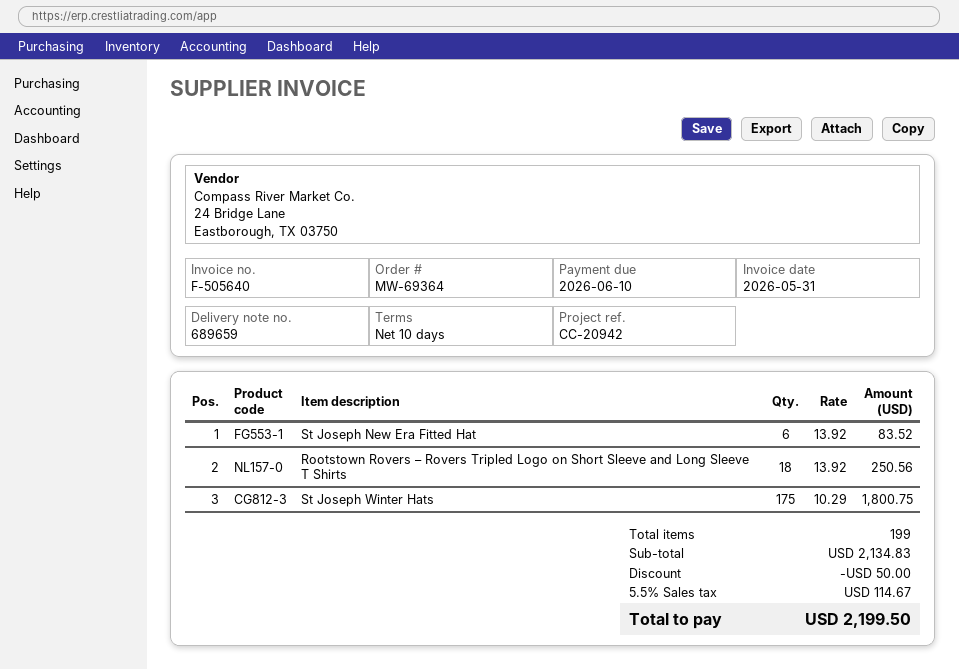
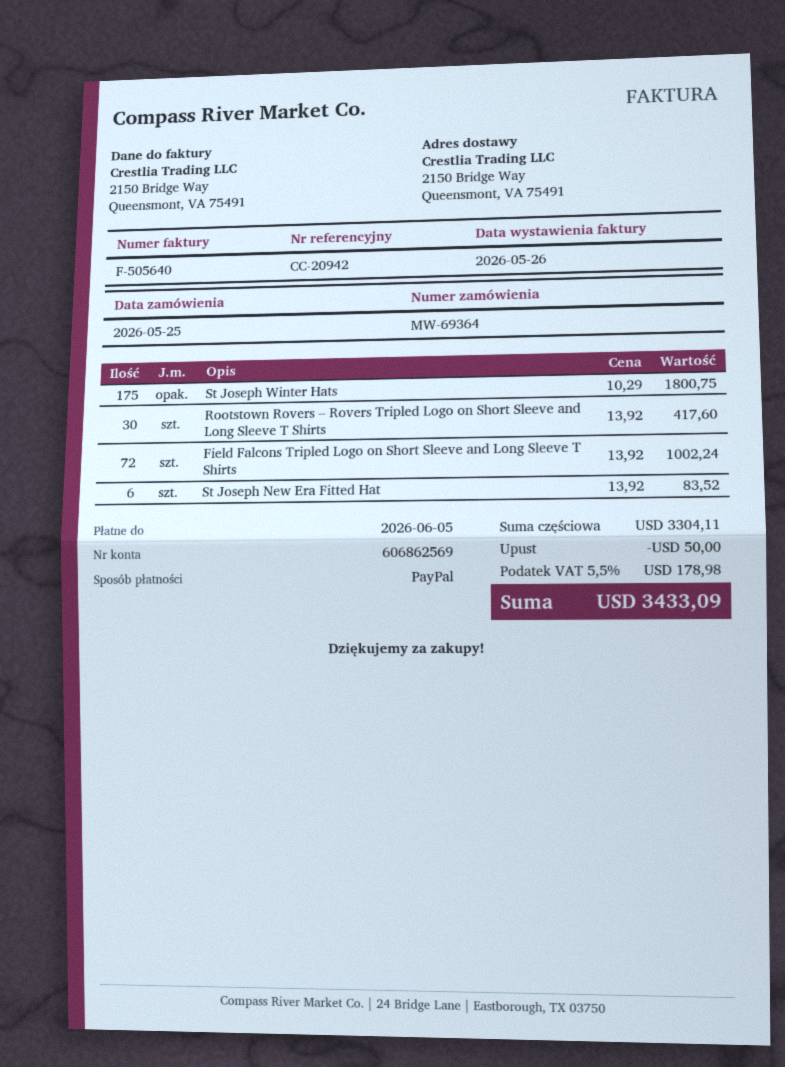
invoice date: 2026-05-31 -> 2026-05-26
due date: 2026-06-10 -> 2026-06-05
Rootstown Rovers – Rovers Tripled Logo on Short Sleeve and Long Sleeve T Shirts: 18 x 13.92 = 250.56 -> 30 x 13.92 = 417.60
Field Falcons Tripled Logo on Short Sleeve and Long Sleeve T Shirts: none -> 72 x 13.92 = 1002.24
subtotal: 2134.83 -> 3304.11
tax: 5.5% = 114.67 -> 5.5% = 178.98
total: 2199.50 -> 3433.09

